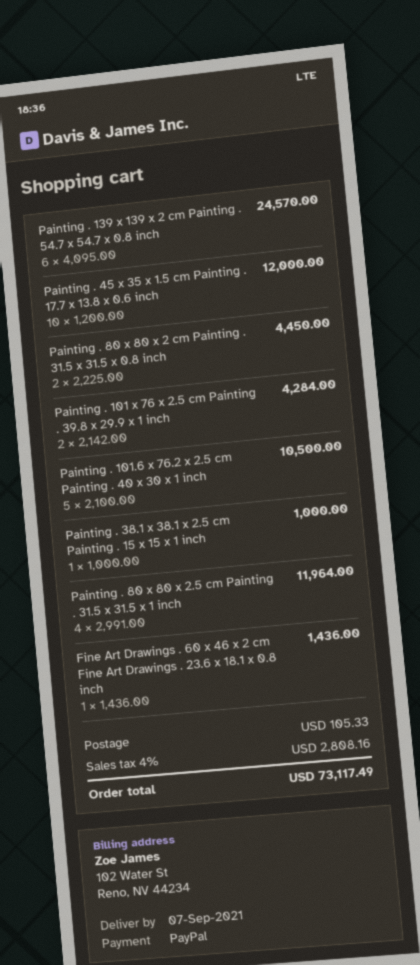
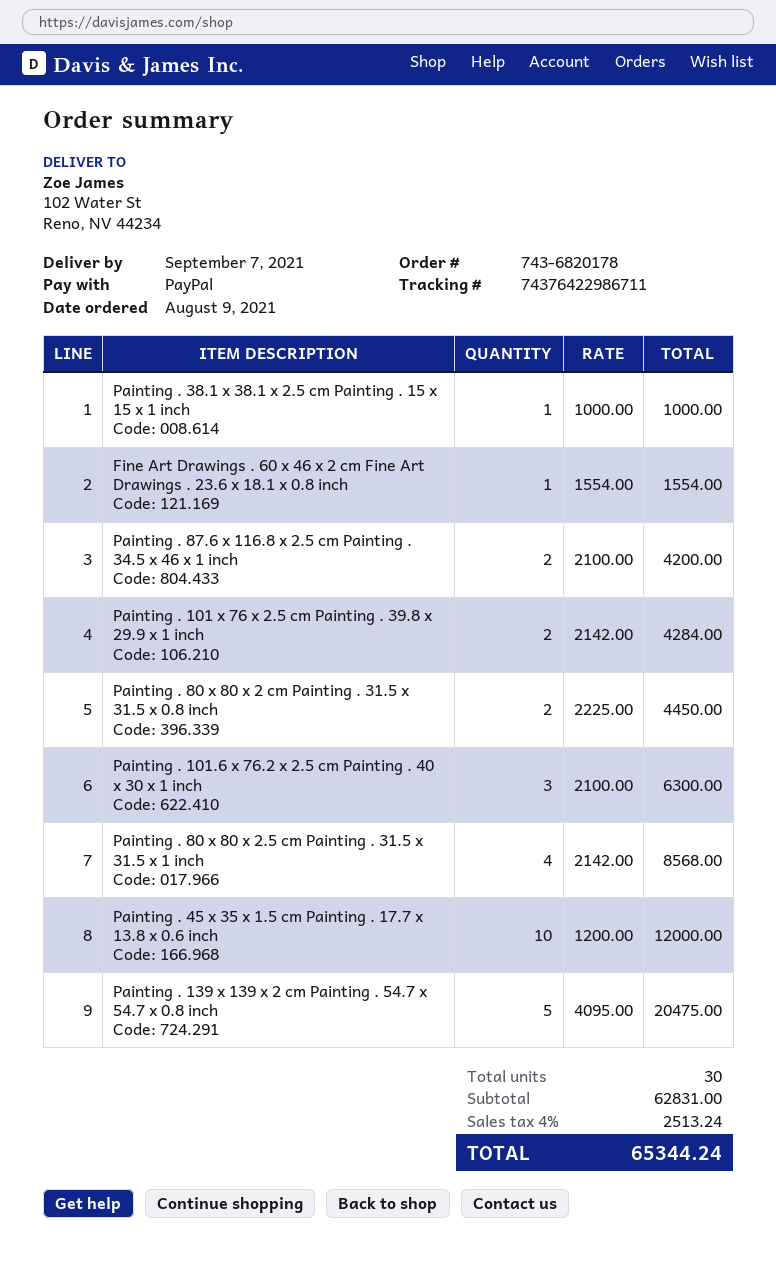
Painting . 139 x 139 x 2 cm Painting . 54.7 x 54.7 x 0.8 inch: 6 x 4095.00 = 24570.00 -> 5 x 4095.00 = 20475.00
Painting . 101.6 x 76.2 x 2.5 cm Painting . 40 x 30 x 1 inch: 5 x 2100.00 = 10500.00 -> 3 x 2100.00 = 6300.00
Painting . 80 x 80 x 2.5 cm Painting . 31.5 x 31.5 x 1 inch: 4 x 2991.00 = 11964.00 -> 4 x 2142.00 = 8568.00
Fine Art Drawings . 60 x 46 x 2 cm Fine Art Drawings . 23.6 x 18.1 x 0.8 inch: 1 x 1436.00 = 1436.00 -> 1 x 1554.00 = 1554.00
Painting . 87.6 x 116.8 x 2.5 cm Painting . 34.5 x 46 x 1 inch: none -> 2 x 2100.00 = 4200.00
shipping: 105.33 -> none
tax: 4% = 2808.16 -> 4% = 2513.24
total: 73117.49 -> 65344.24

